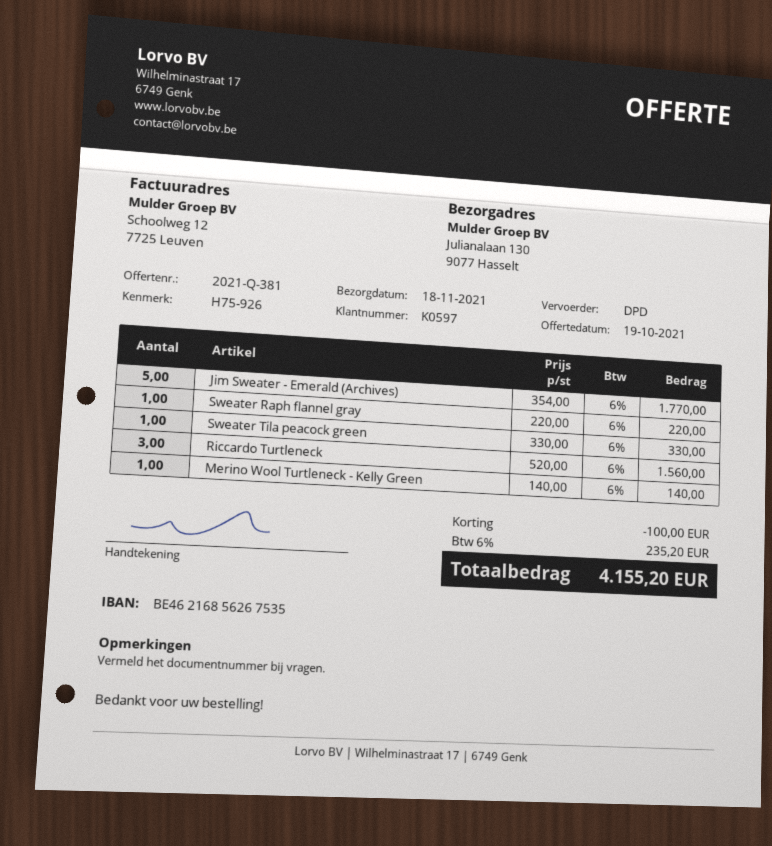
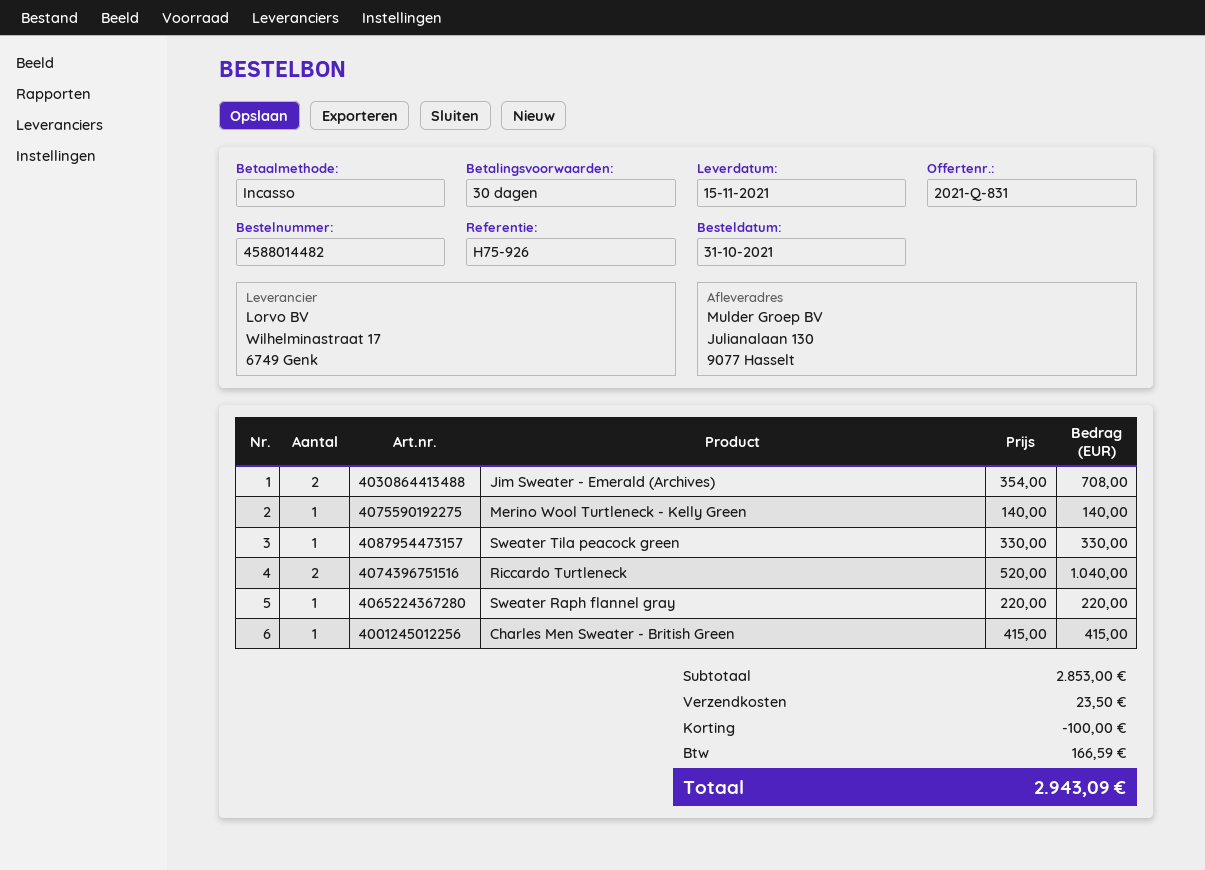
quote number: 2021-Q-381 -> 2021-Q-831
delivery date: 2021-11-18 -> 2021-11-15
Jim Sweater - Emerald (Archives): 5 x 354.00 = 1770.00 -> 2 x 354.00 = 708.00
Riccardo Turtleneck: 3 x 520.00 = 1560.00 -> 2 x 520.00 = 1040.00
Charles Men Sweater - British Green: none -> 1 x 415.00 = 415.00
shipping: none -> 23.50
tax: 235.20 -> 166.59
total: 4155.20 -> 2943.09

